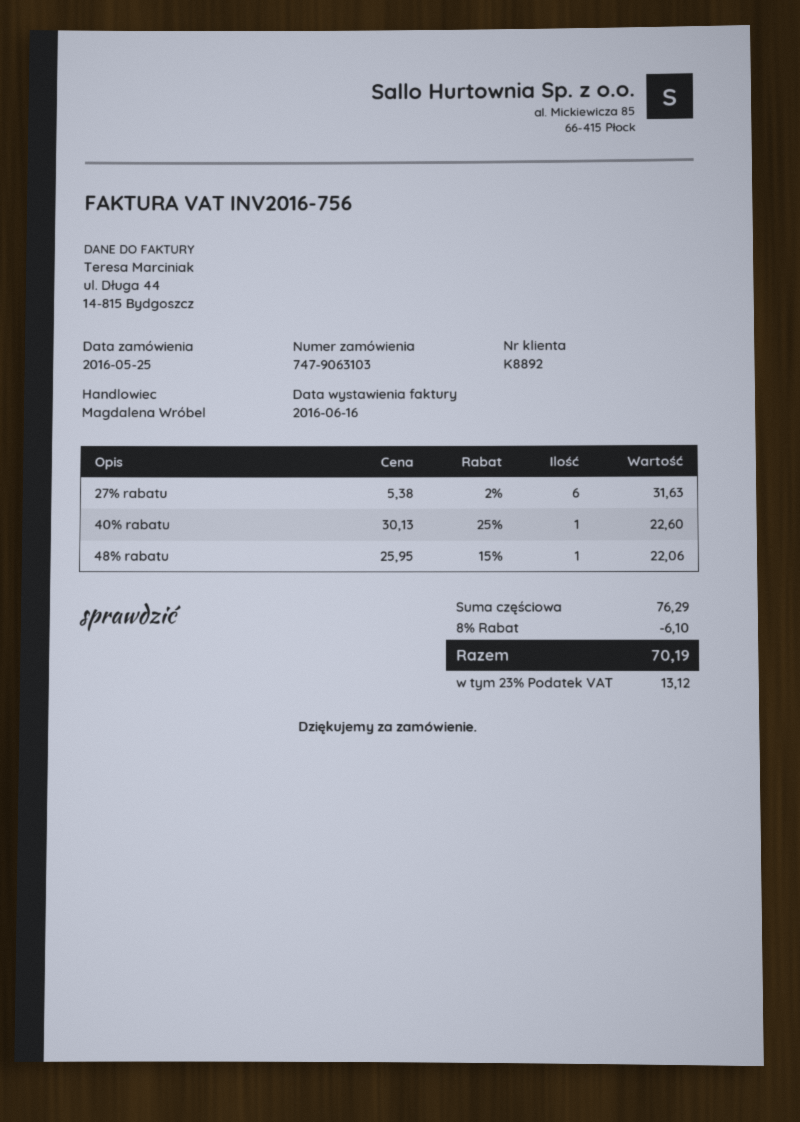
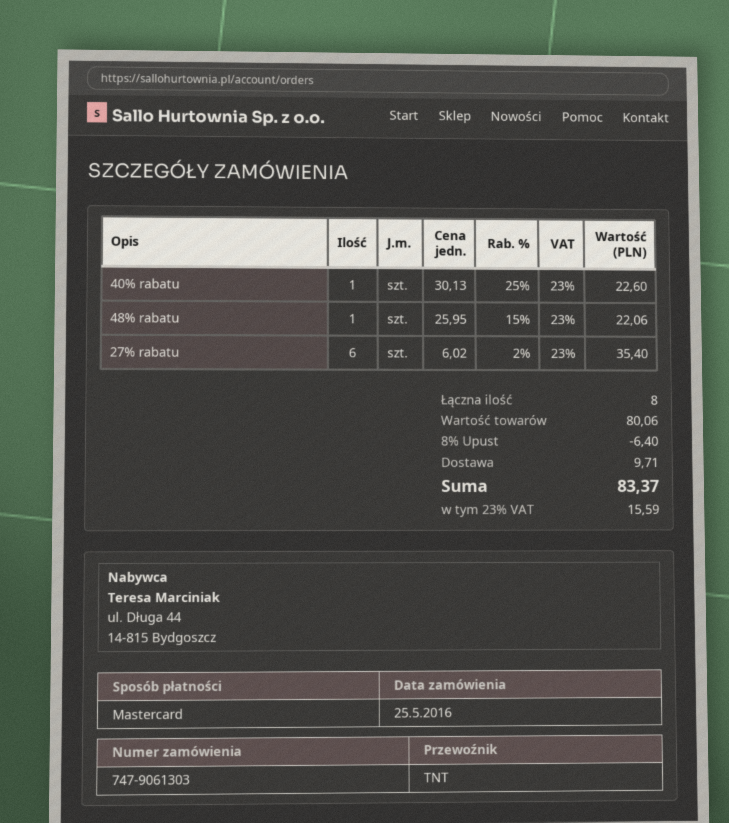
order number: 747-9063103 -> 747-9061303
27% rabatu: 6 x 5.38 - 2% = 31.63 -> 6 x 6.02 - 2% = 35.40
subtotal: 76.29 -> 80.06
discount: 8% = 6.10 -> 8% = 6.40
shipping: none -> 9.71
tax: 23% = 13.12 -> 23% = 15.59
total: 70.19 -> 83.37

